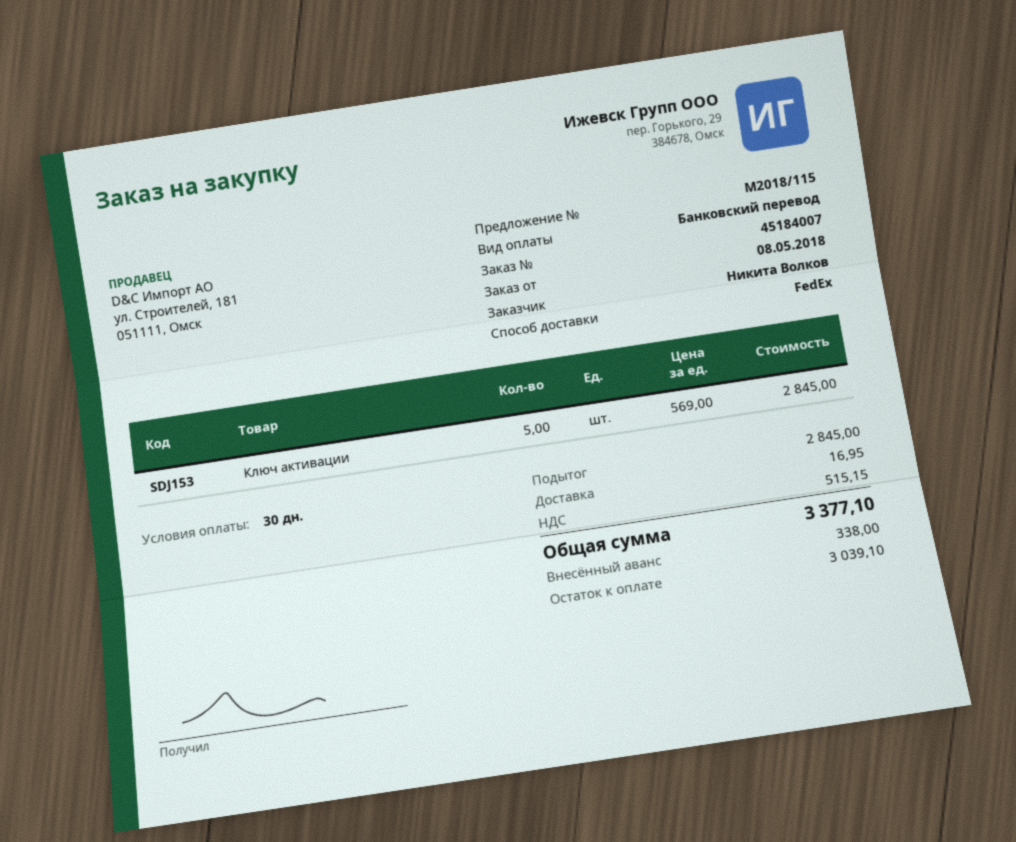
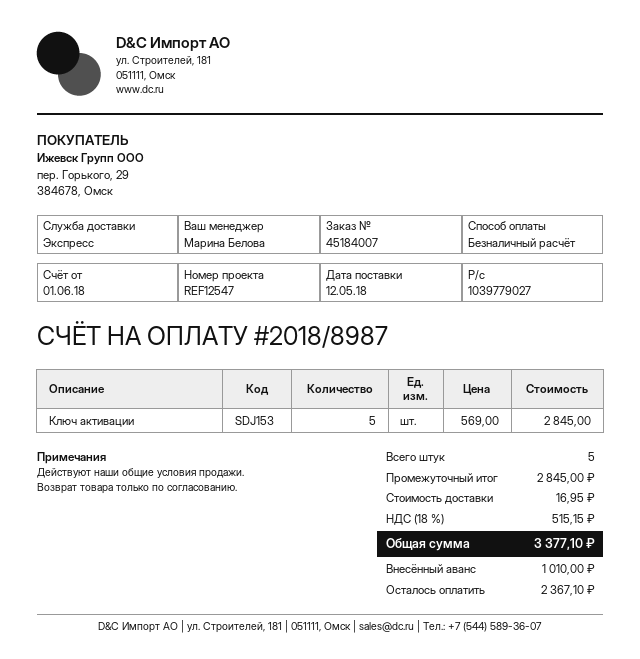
shipping method: FedEx -> express
deposit: 338.00 -> 1010.00
balance: 3039.10 -> 2367.10

